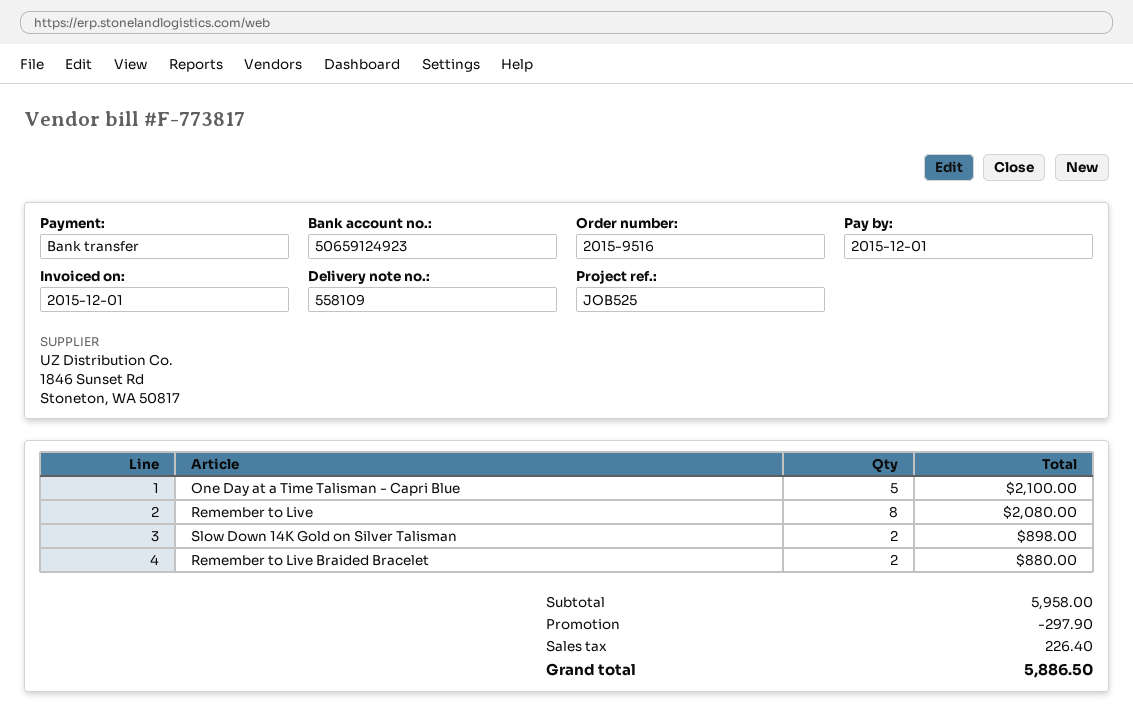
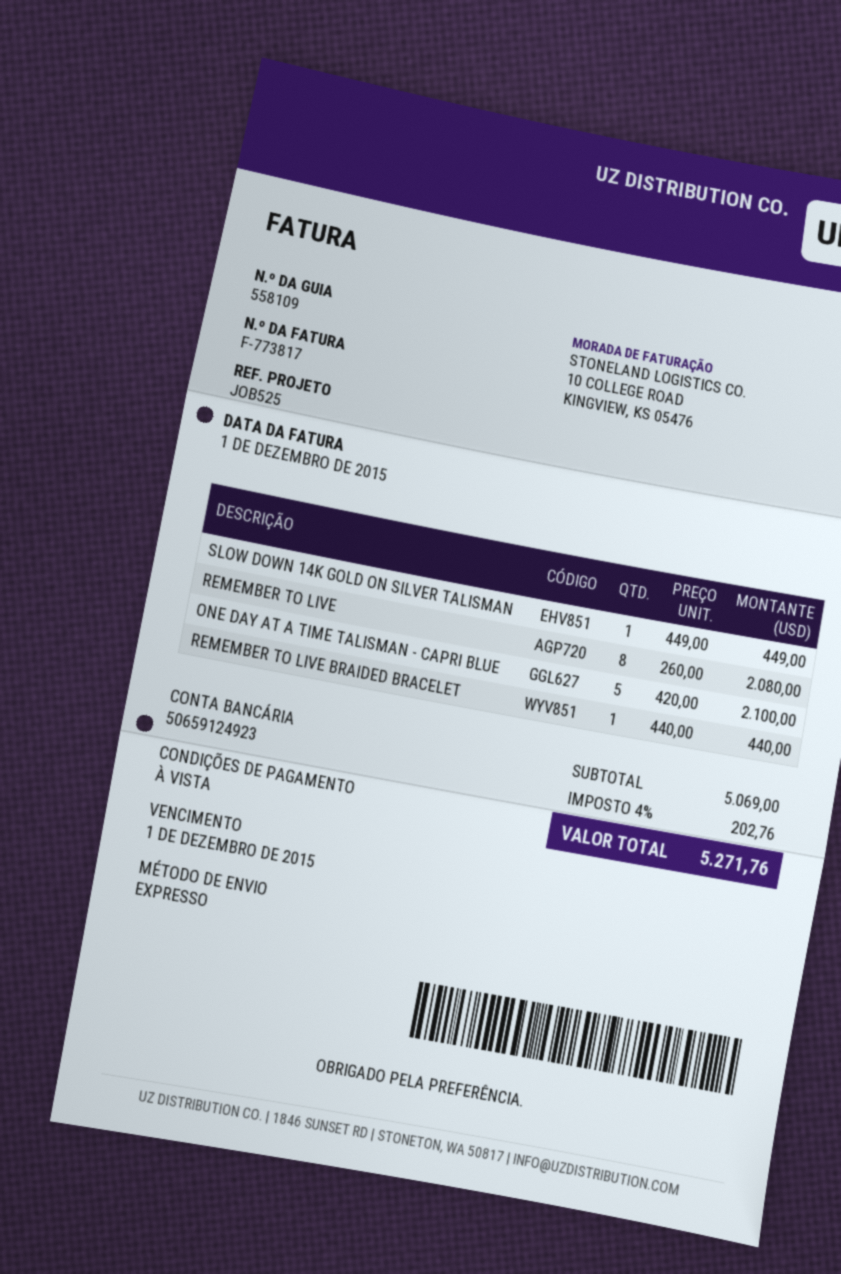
Slow Down 14K Gold on Silver Talisman: 2 for 898.00 -> 1 for 449.00
Remember to Live Braided Bracelet: 2 for 880.00 -> 1 for 440.00
subtotal: 5958.00 -> 5069.00
discount: 297.90 -> none
tax: 226.40 -> 202.76
total: 5886.50 -> 5271.76

